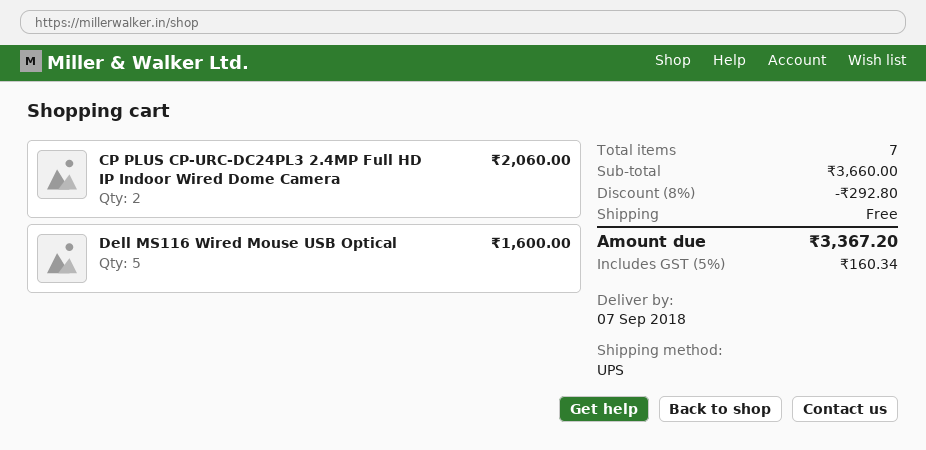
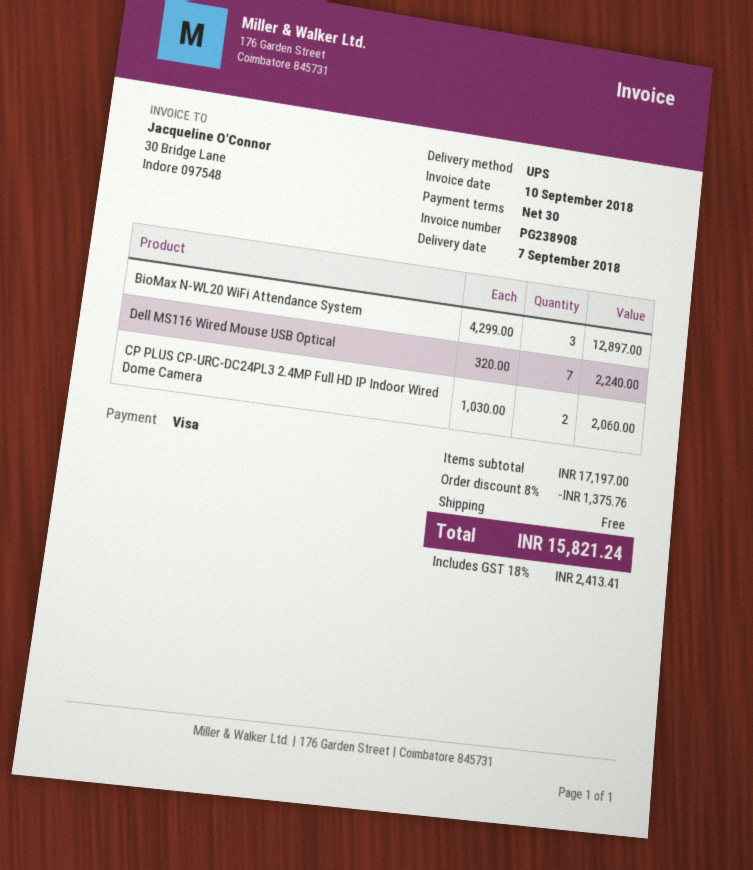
Dell MS116 Wired Mouse USB Optical: 5 for 1600.00 -> 7 for 2240.00
BioMax N-WL20 WiFi Attendance System: none -> 3 for 12897.00
subtotal: 3660.00 -> 17197.00
discount: 8% = 292.80 -> 8% = 1375.76
tax: 5% = 160.34 -> 18% = 2413.41
total: 3367.20 -> 15821.24

